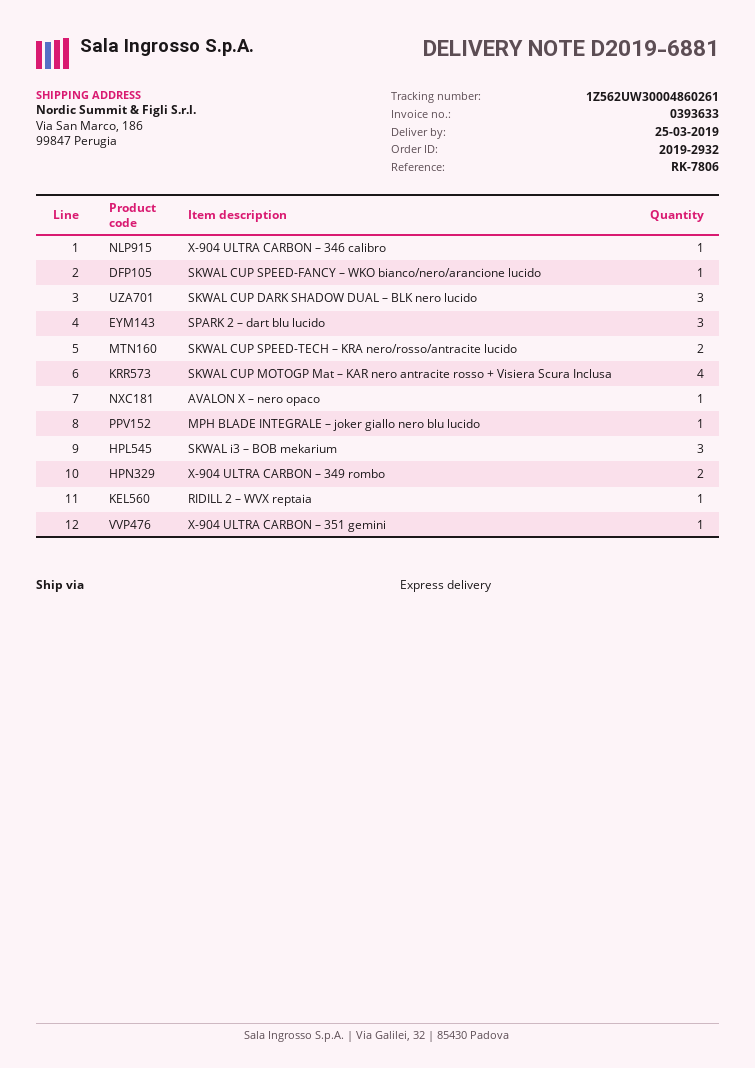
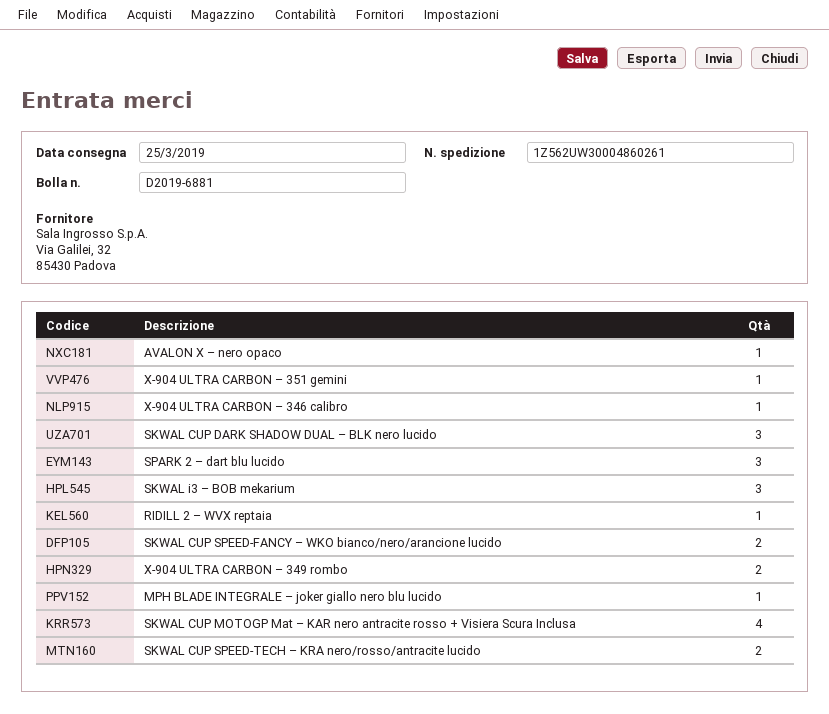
SKWAL CUP SPEED-FANCY – WKO bianco/nero/arancione lucido: 1 -> 2

